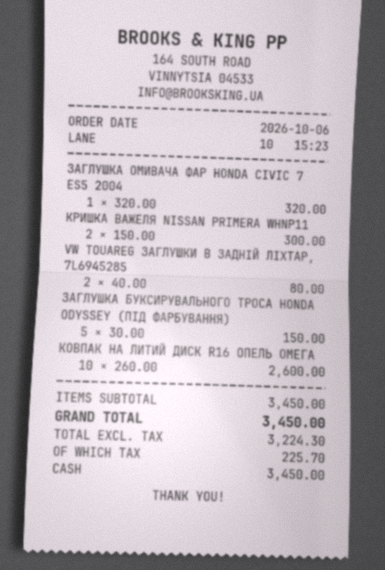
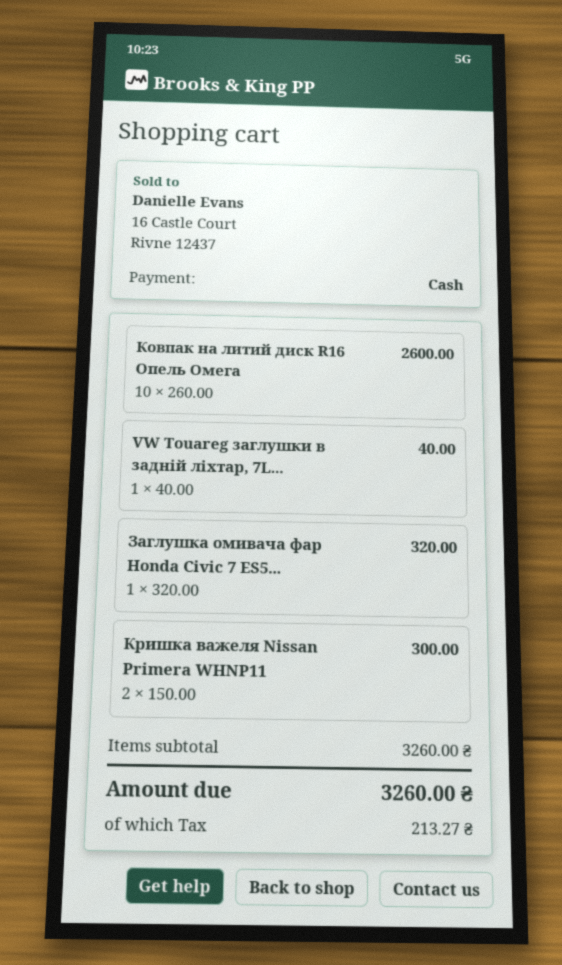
VW TOUAREG ЗАГЛУШКИ В ЗАДНІЙ ЛІХТАР, 7L6945285: 2 x 40.00 = 80.00 -> 1 x 40.00 = 40.00
ЗАГЛУШКА БУКСИРУВАЛЬНОГО ТРОСА HONDA ODYSSEY (ПІД ФАРБУВАННЯ): 5 x 30.00 = 150.00 -> none
subtotal: 3450.00 -> 3260.00
tax: 225.70 -> 213.27
total: 3450.00 -> 3260.00

